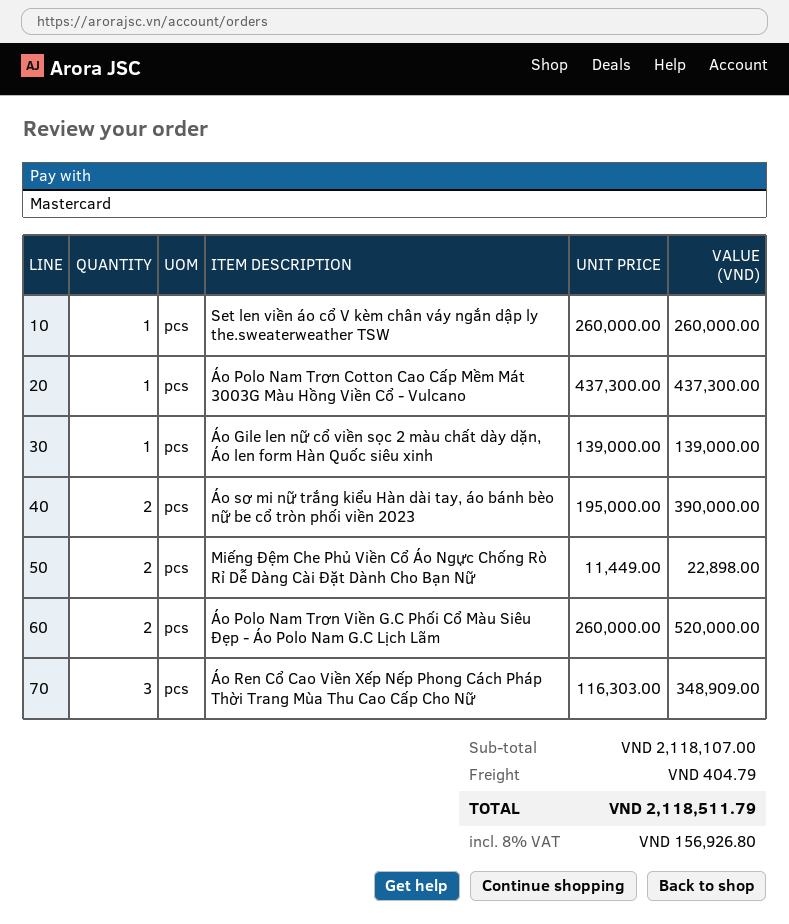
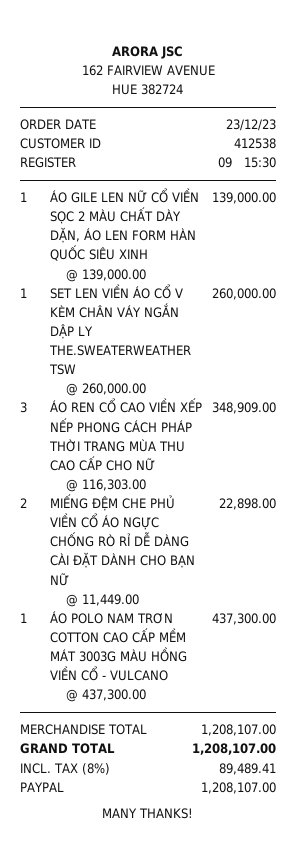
payment method: Mastercard -> PayPal
Áo sơ mi nữ trắng kiểu Hàn dài tay, áo bánh bèo nữ be cổ tròn phối viền 2023: 2 x 195000.00 = 390000.00 -> none
Áo Polo Nam Trơn Viền G.C Phối Cổ Màu Siêu Đẹp - Áo Polo Nam G.C Lịch Lãm: 2 x 260000.00 = 520000.00 -> none
subtotal: 2118107.00 -> 1208107.00
shipping: 404.79 -> none
tax: 8% = 156926.80 -> 8% = 89489.41
total: 2118511.79 -> 1208107.00

